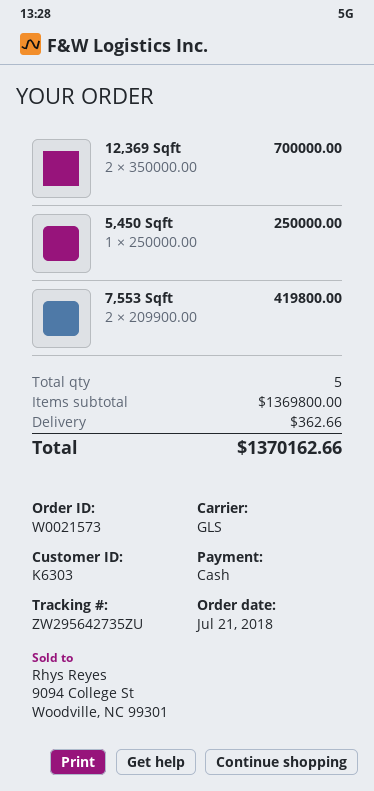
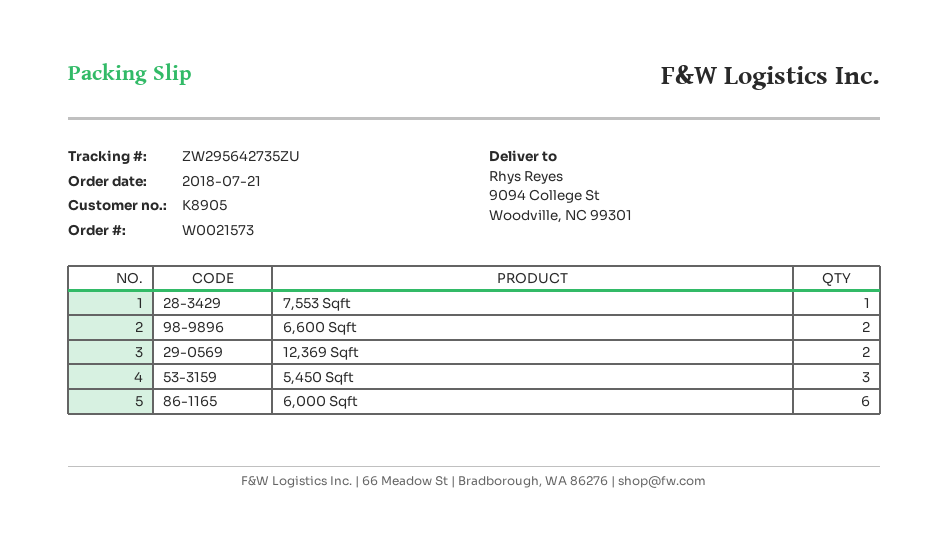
customer number: K6303 -> K8905
5,450 Sqft: 1 -> 3
7,553 Sqft: 2 -> 1
6,600 Sqft: none -> 2
6,000 Sqft: none -> 6

